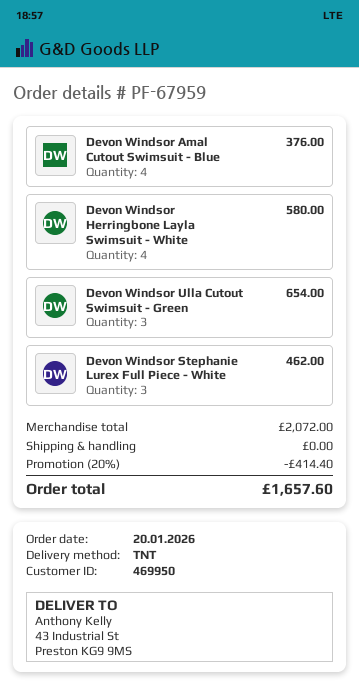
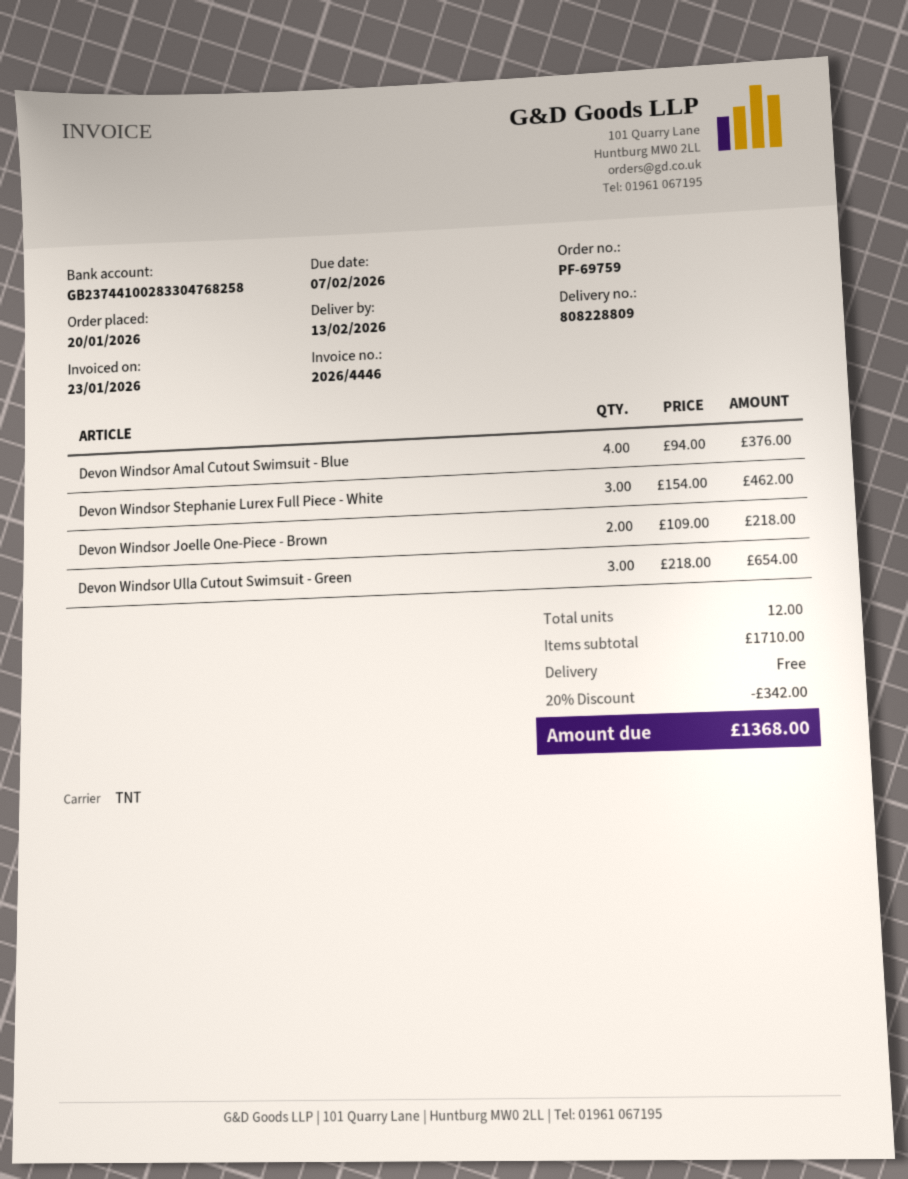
order number: PF-67959 -> PF-69759
Devon Windsor Herringbone Layla Swimsuit - White: 4 for 580.00 -> none
Devon Windsor Joelle One-Piece - Brown: none -> 2 for 218.00
subtotal: 2072.00 -> 1710.00
discount: 20% = 414.40 -> 20% = 342.00
total: 1657.60 -> 1368.00

